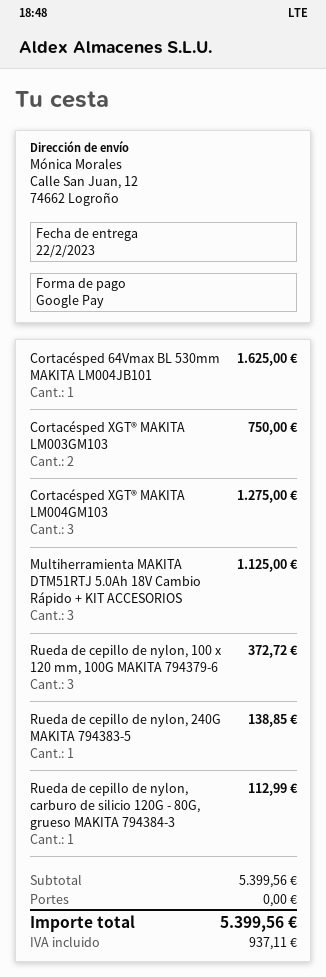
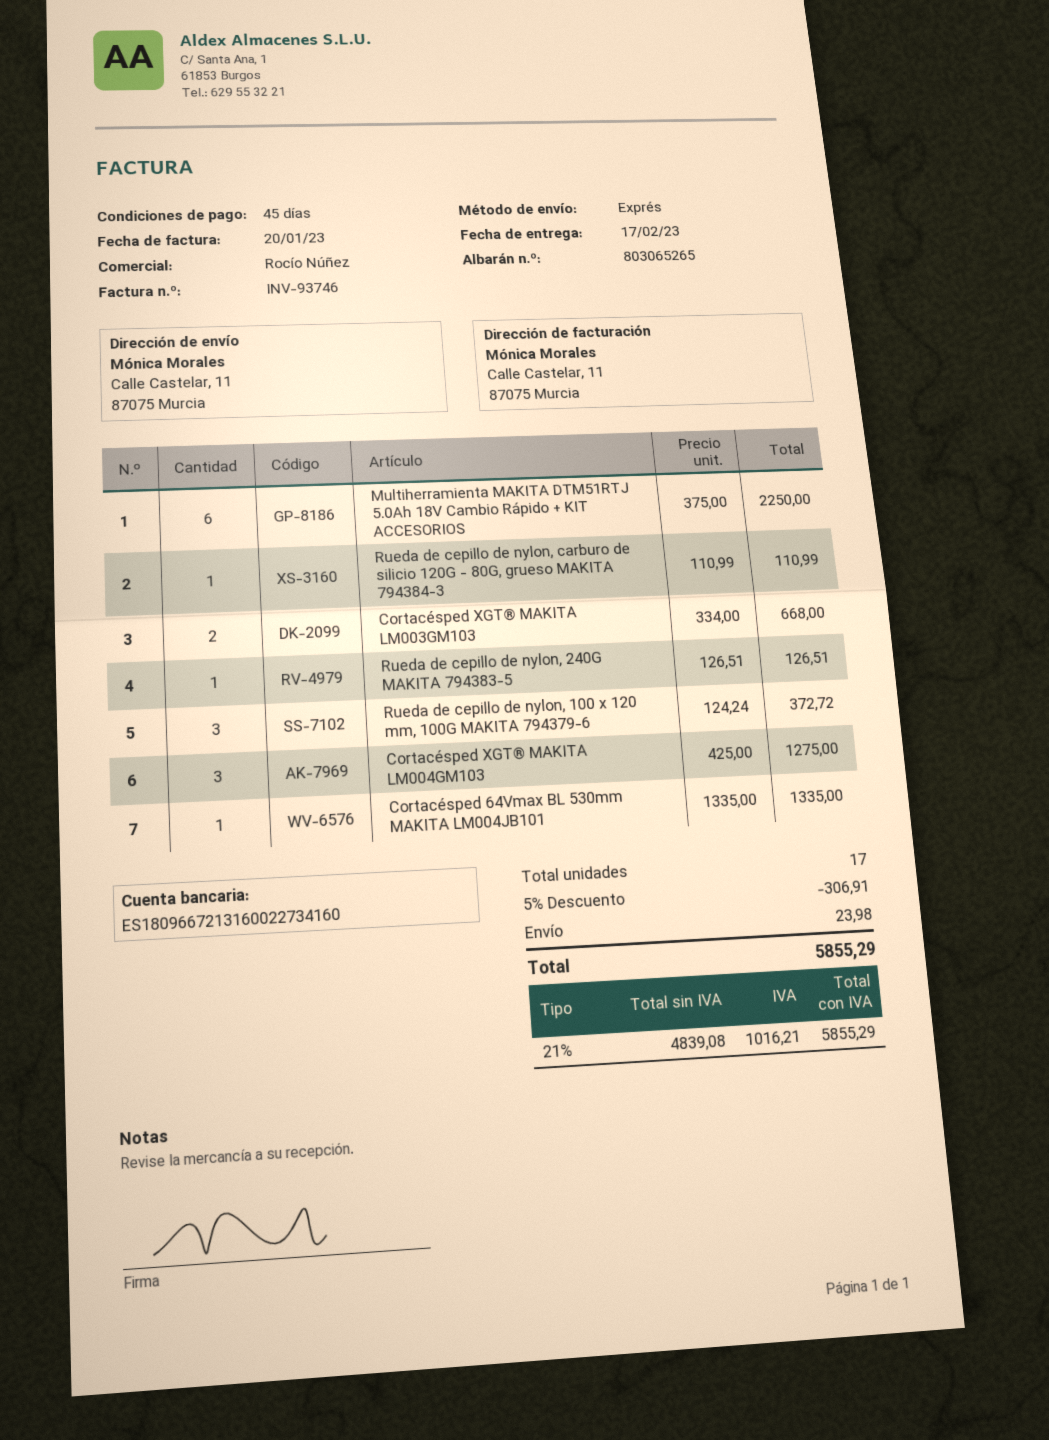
delivery date: 2023-02-22 -> 2023-02-17
ship to: Calle San Juan, 12, 74662 Logroño -> Calle Castelar, 11, 87075 Murcia
Cortacésped 64Vmax BL 530mm MAKITA LM004JB101: 1 for 1625.00 -> 1 for 1335.00
Cortacésped XGT® MAKITA LM003GM103: 2 for 750.00 -> 2 for 668.00
Multiherramienta MAKITA DTM51RTJ 5.0Ah 18V Cambio Rápido + KIT ACCESORIOS: 3 for 1125.00 -> 6 for 2250.00
Rueda de cepillo de nylon, 240G MAKITA 794383-5: 1 for 138.85 -> 1 for 126.51
Rueda de cepillo de nylon, carburo de silicio 120G - 80G, grueso MAKITA 794384-3: 1 for 112.99 -> 1 for 110.99
discount: none -> 5% = 306.91
shipping: 0.00 -> 23.98
tax: 937.11 -> 1016.21
total: 5399.56 -> 5855.29

